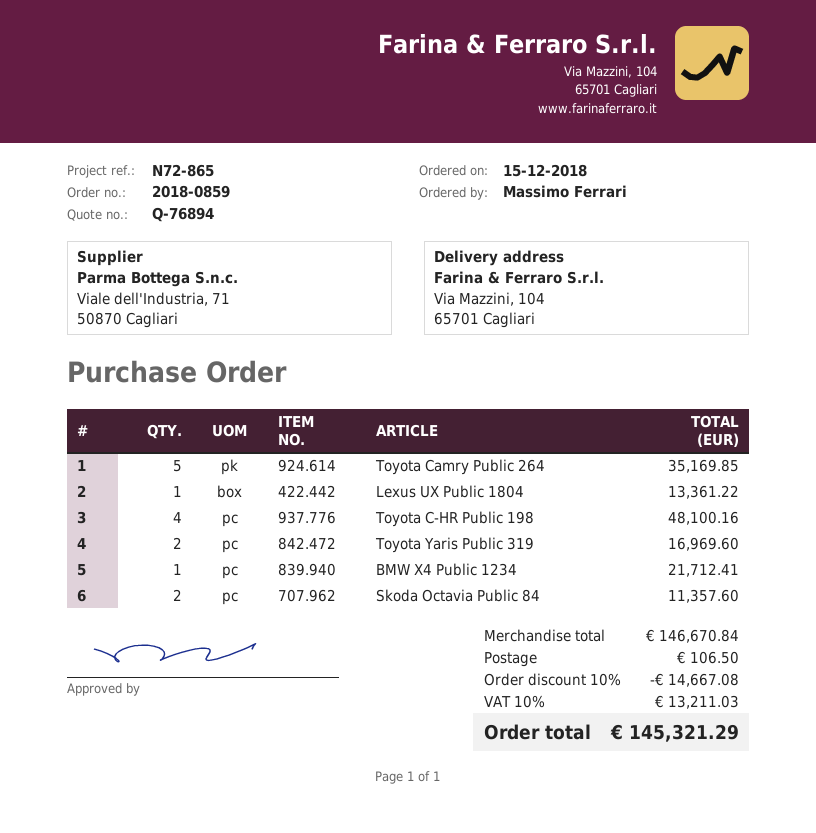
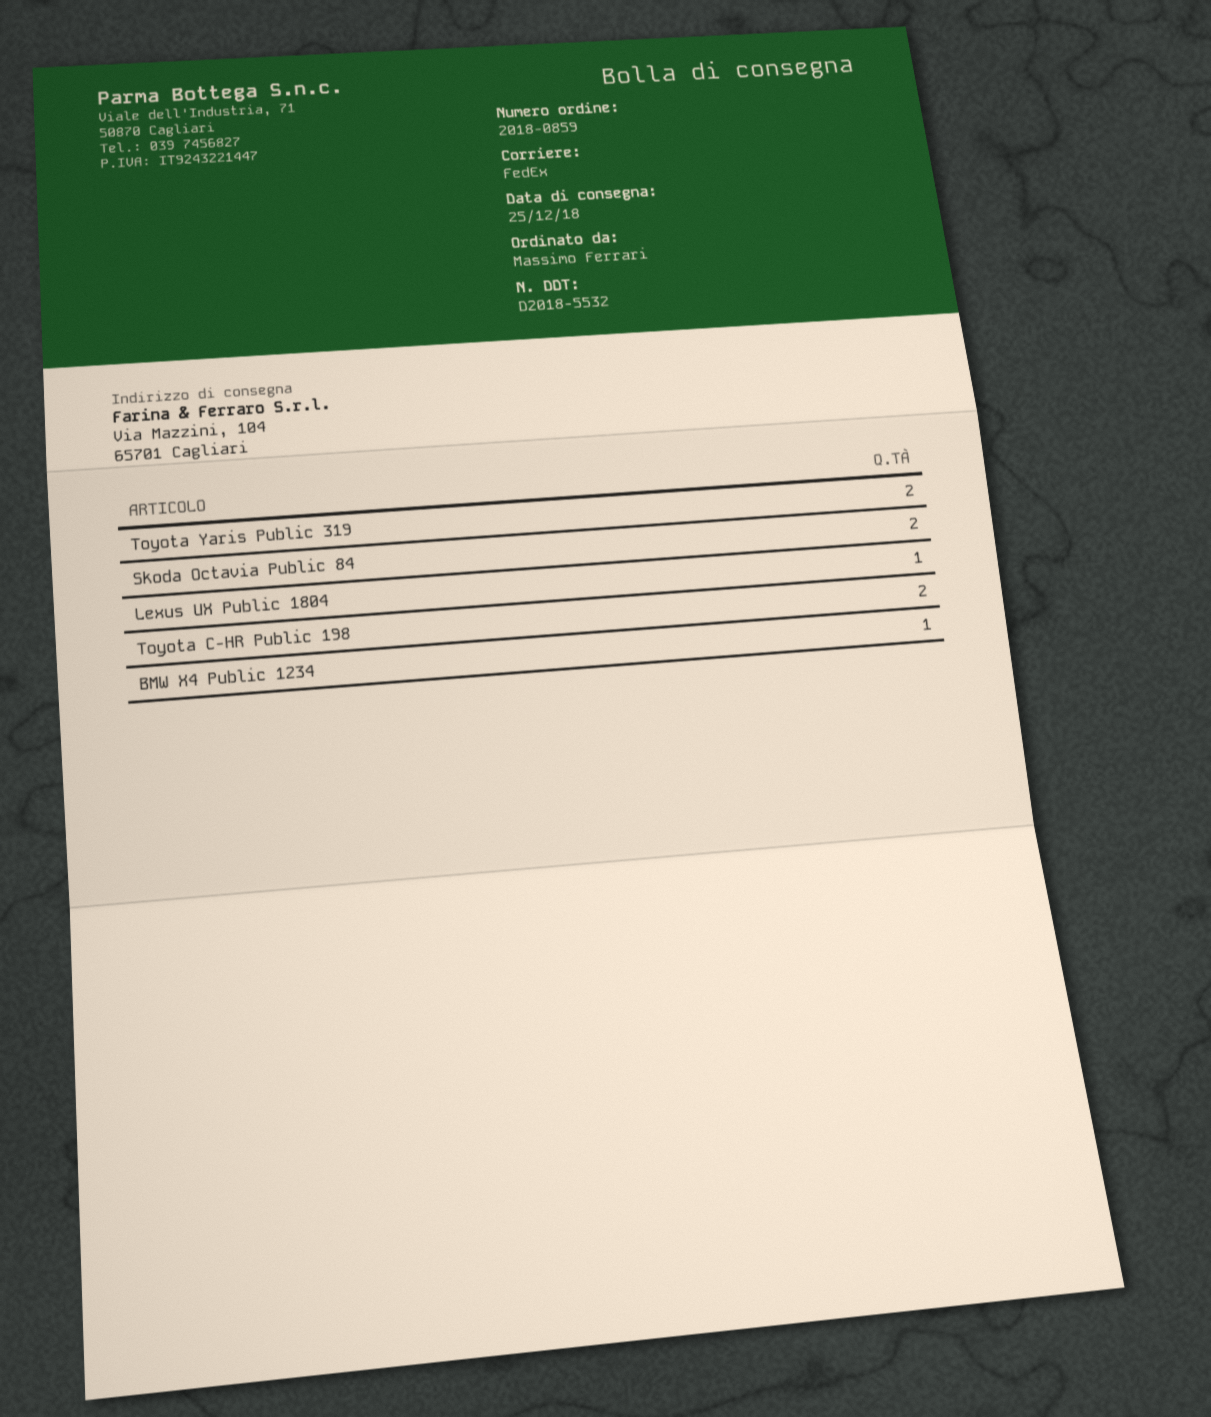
Toyota Camry Public 264: 5 -> none
Toyota C-HR Public 198: 4 -> 2

